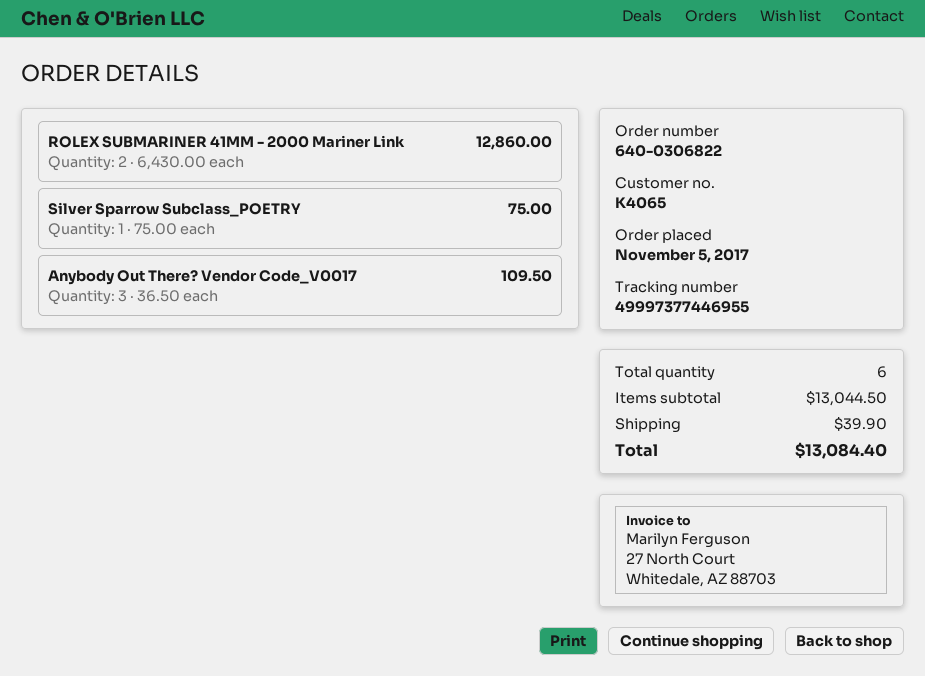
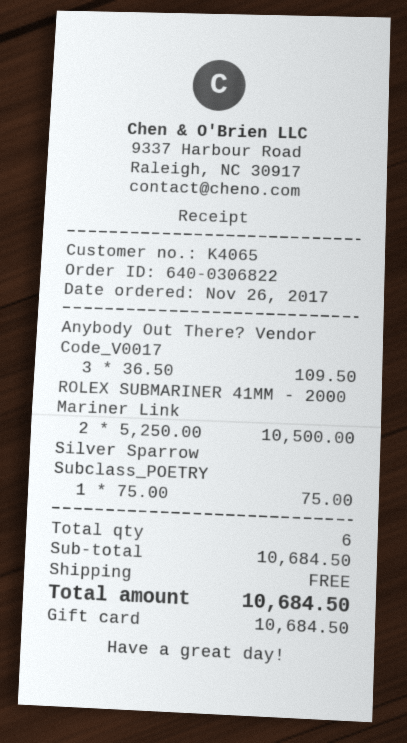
order date: 2017-11-05 -> 2017-11-26
ROLEX SUBMARINER 41MM - 2000 Mariner Link: 2 x 6430.00 = 12860.00 -> 2 x 5250.00 = 10500.00
subtotal: 13044.50 -> 10684.50
shipping: 39.90 -> 0.00
total: 13084.40 -> 10684.50

